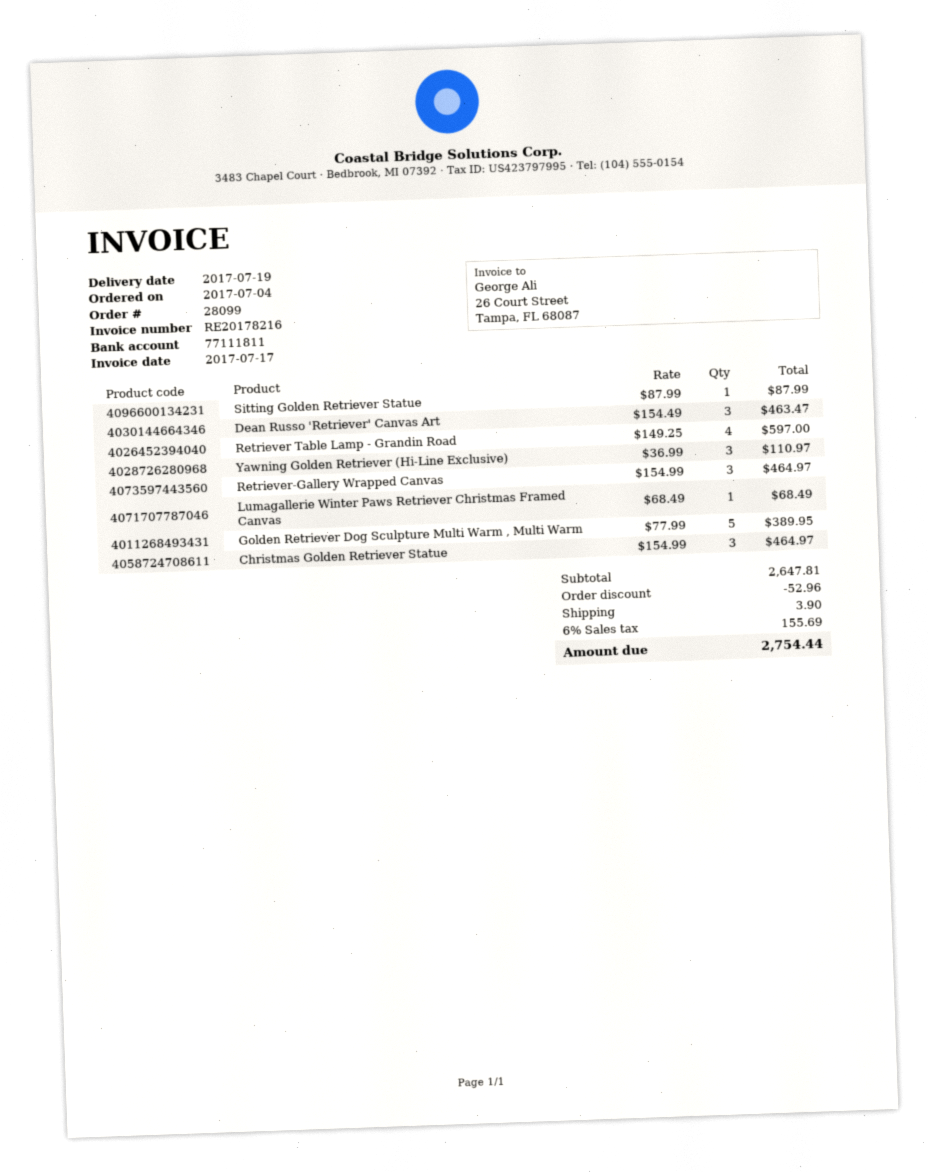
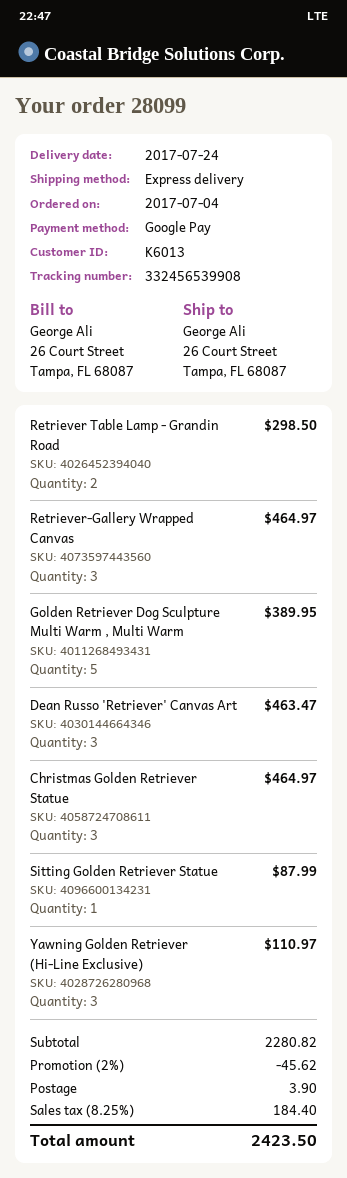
delivery date: 2017-07-19 -> 2017-07-24
Retriever Table Lamp - Grandin Road: 4 for 597.00 -> 2 for 298.50
Lumagallerie Winter Paws Retriever Christmas Framed Canvas: 1 for 68.49 -> none
subtotal: 2647.81 -> 2280.82
discount: 52.96 -> 45.62
tax: 6% = 155.69 -> 8.25% = 184.40
total: 2754.44 -> 2423.50

